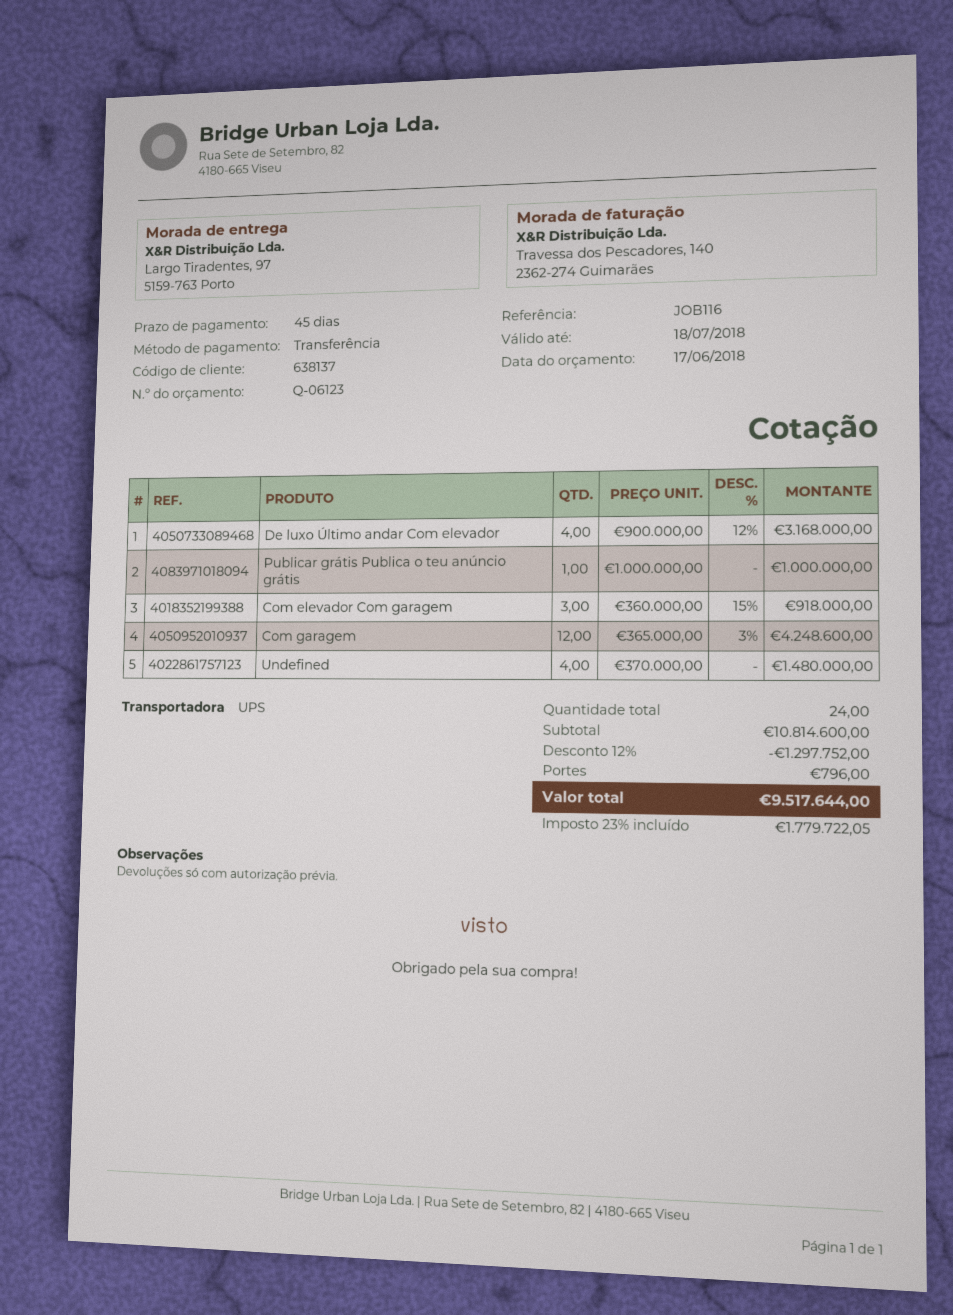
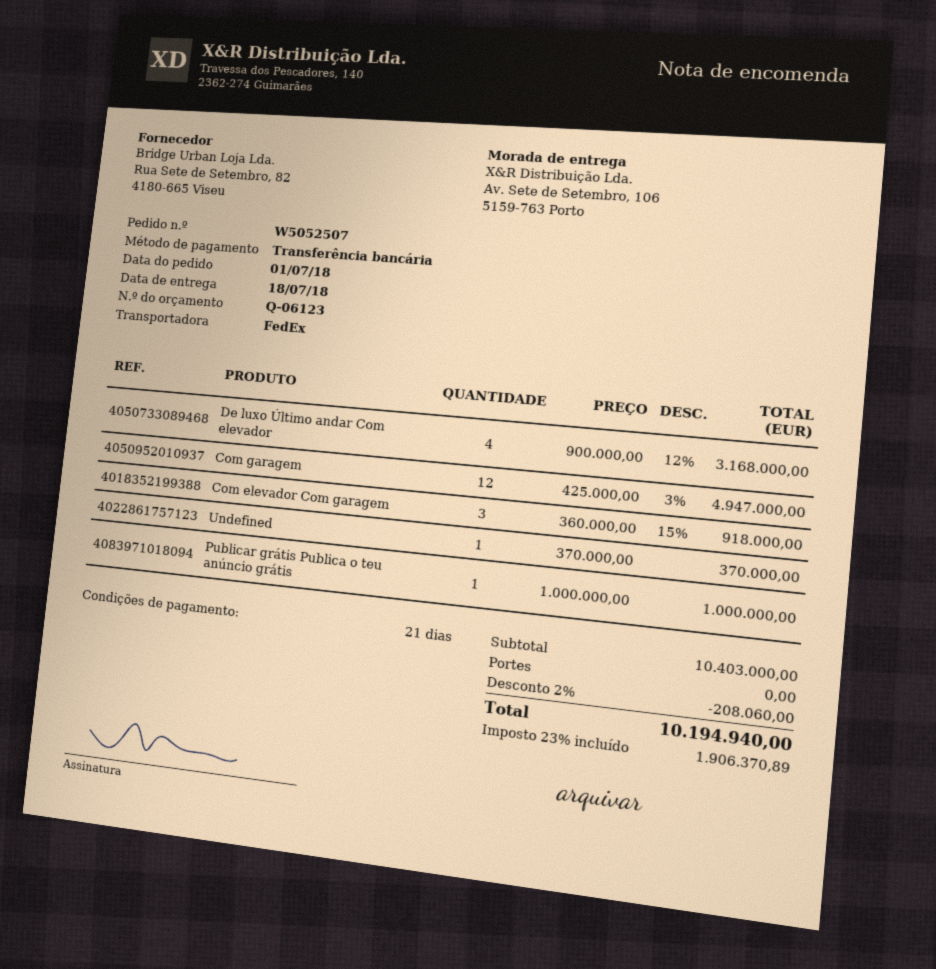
payment terms: 45 days -> 21 days
shipping method: UPS -> FedEx
ship to: Largo Tiradentes, 97, 5159-763 Porto -> Av. Sete de Setembro, 106, 5159-763 Porto
Com garagem: 12 x 365000.00 - 3% = 4248600.00 -> 12 x 425000.00 - 3% = 4947000.00
Undefined: 4 x 370000.00 = 1480000.00 -> 1 x 370000.00 = 370000.00
subtotal: 10814600.00 -> 10403000.00
discount: 12% = 1297752.00 -> 2% = 208060.00
shipping: 796.00 -> 0.00
tax: 23% = 1779722.05 -> 23% = 1906370.89
total: 9517644.00 -> 10194940.00

